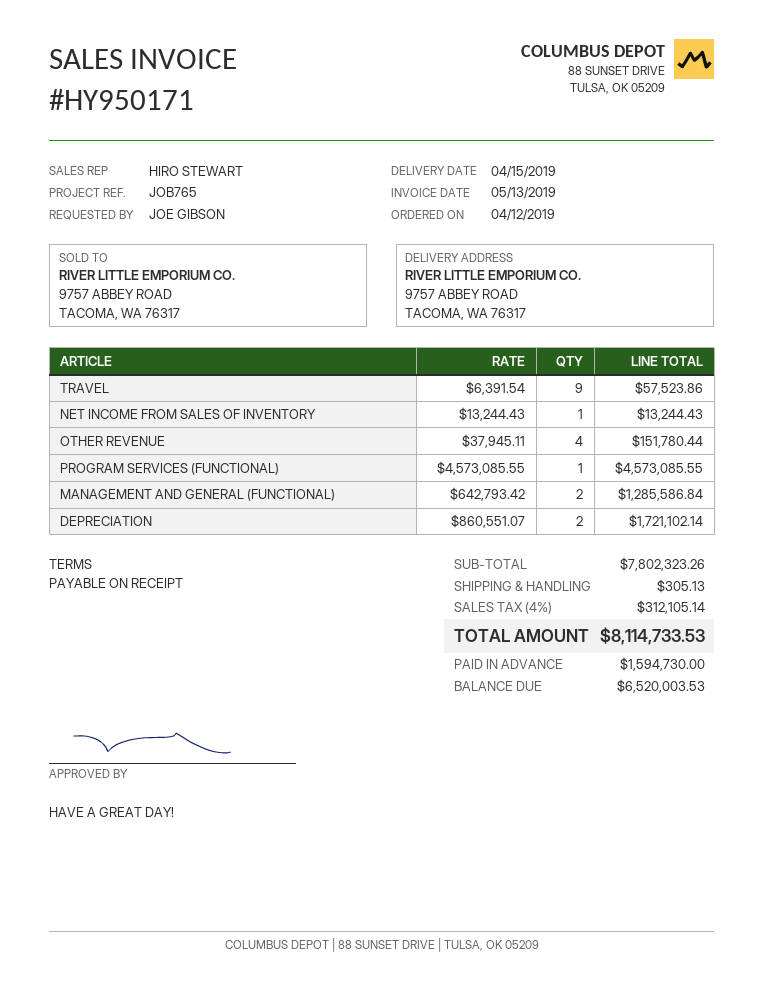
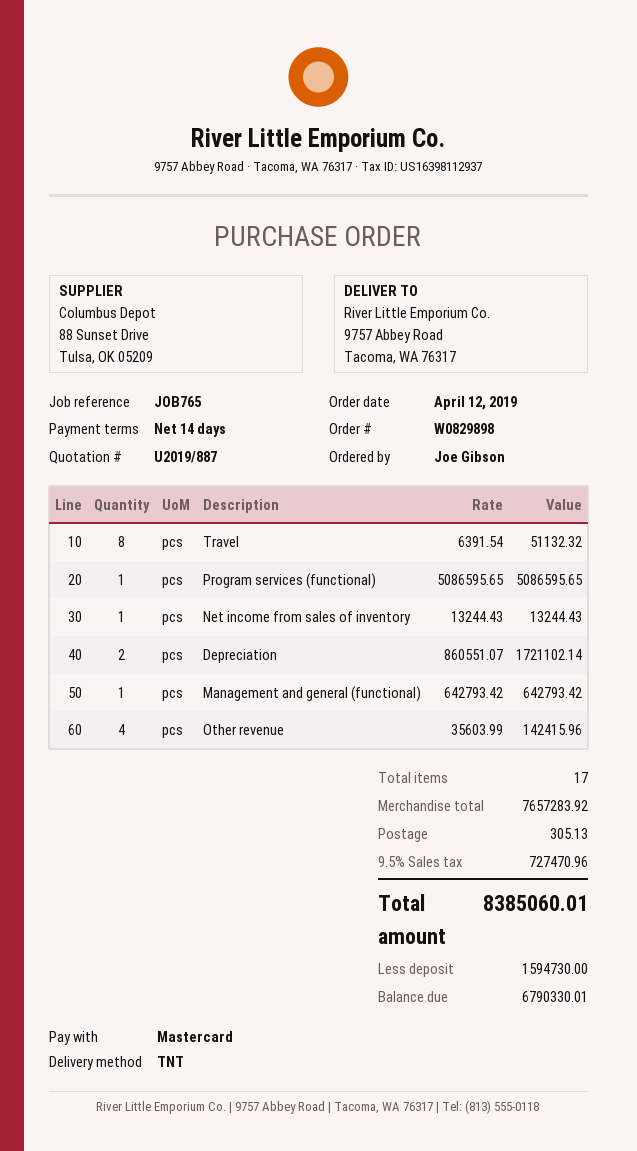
payment terms: on receipt -> 14 days
TRAVEL: 9 x 6391.54 = 57523.86 -> 8 x 6391.54 = 51132.32
OTHER REVENUE: 4 x 37945.11 = 151780.44 -> 4 x 35603.99 = 142415.96
PROGRAM SERVICES (FUNCTIONAL): 1 x 4573085.55 = 4573085.55 -> 1 x 5086595.65 = 5086595.65
MANAGEMENT AND GENERAL (FUNCTIONAL): 2 x 642793.42 = 1285586.84 -> 1 x 642793.42 = 642793.42
subtotal: 7802323.26 -> 7657283.92
tax: 4% = 312105.14 -> 9.5% = 727470.96
total: 8114733.53 -> 8385060.01
balance: 6520003.53 -> 6790330.01

